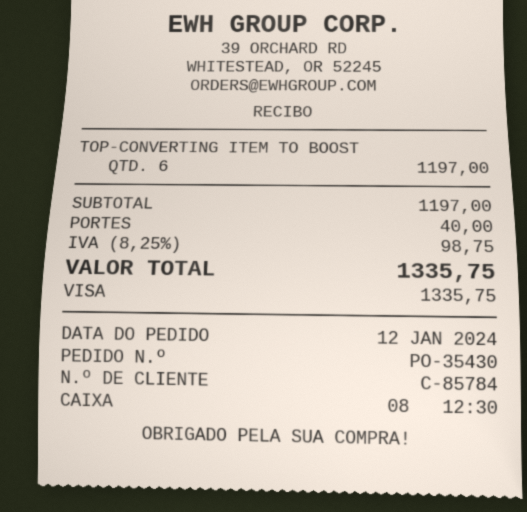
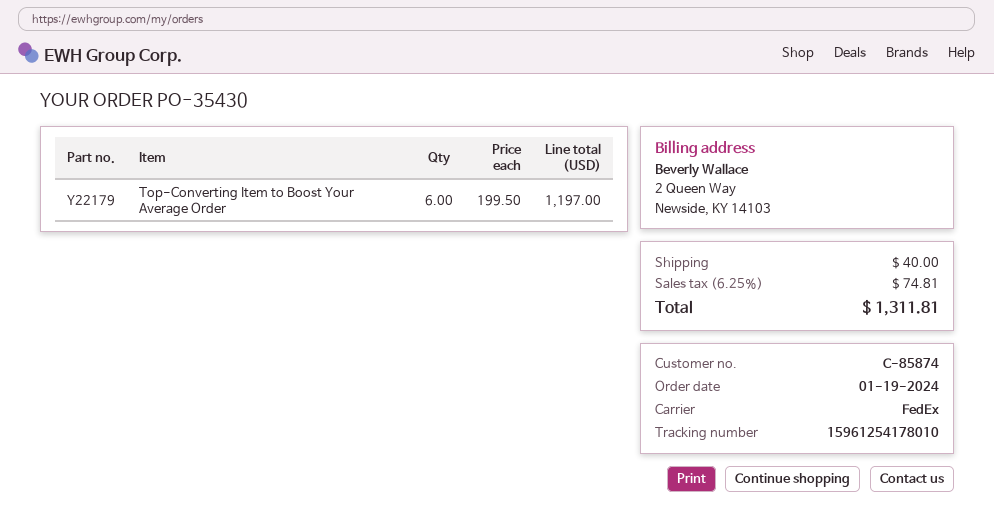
order date: 2024-01-12 -> 2024-01-19
customer number: C-85784 -> C-85874
tax: 8.25% = 98.75 -> 6.25% = 74.81
total: 1335.75 -> 1311.81

